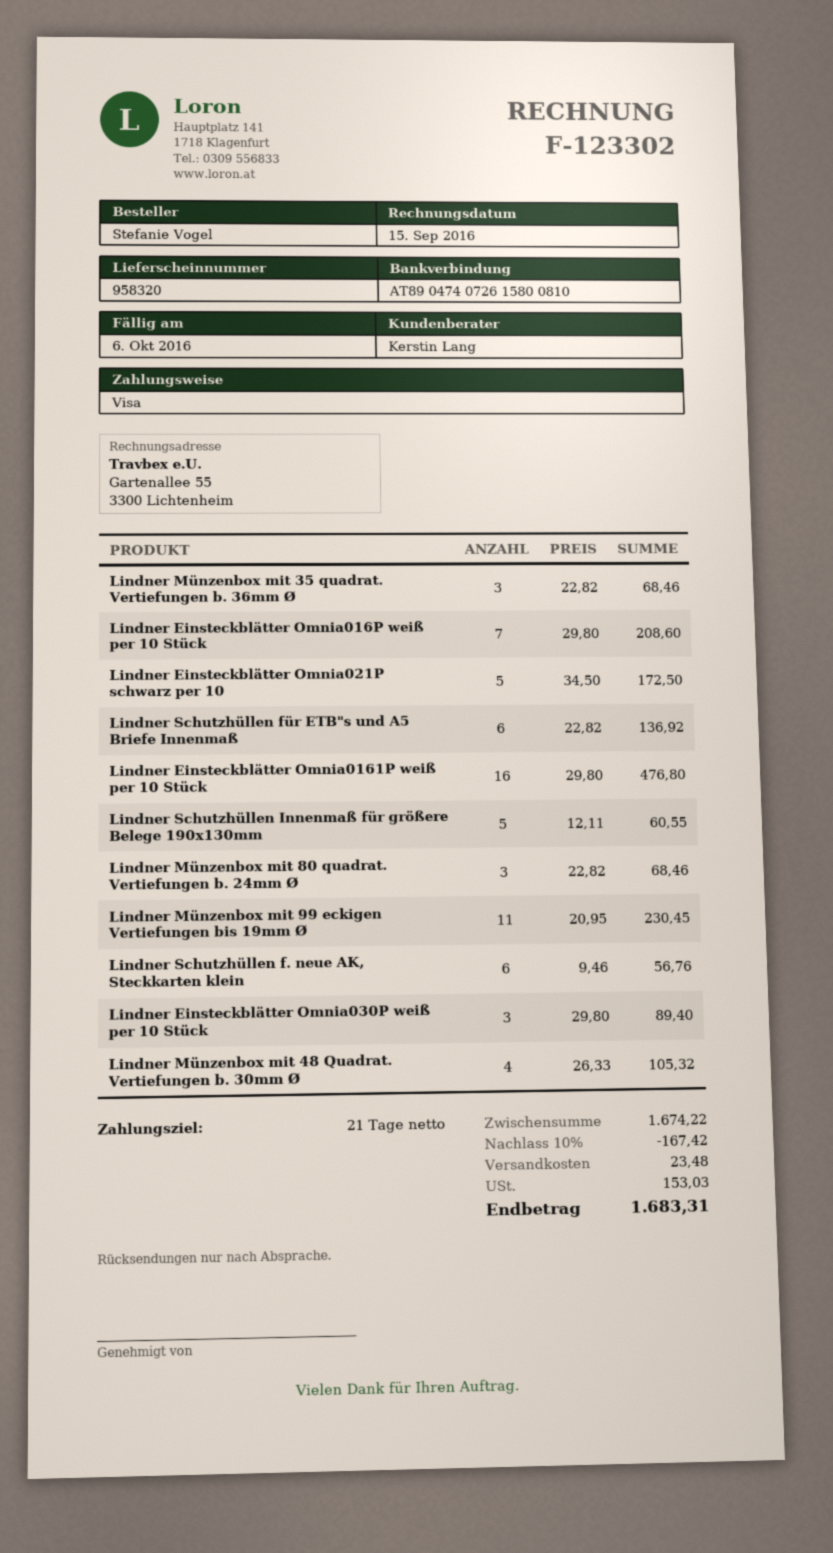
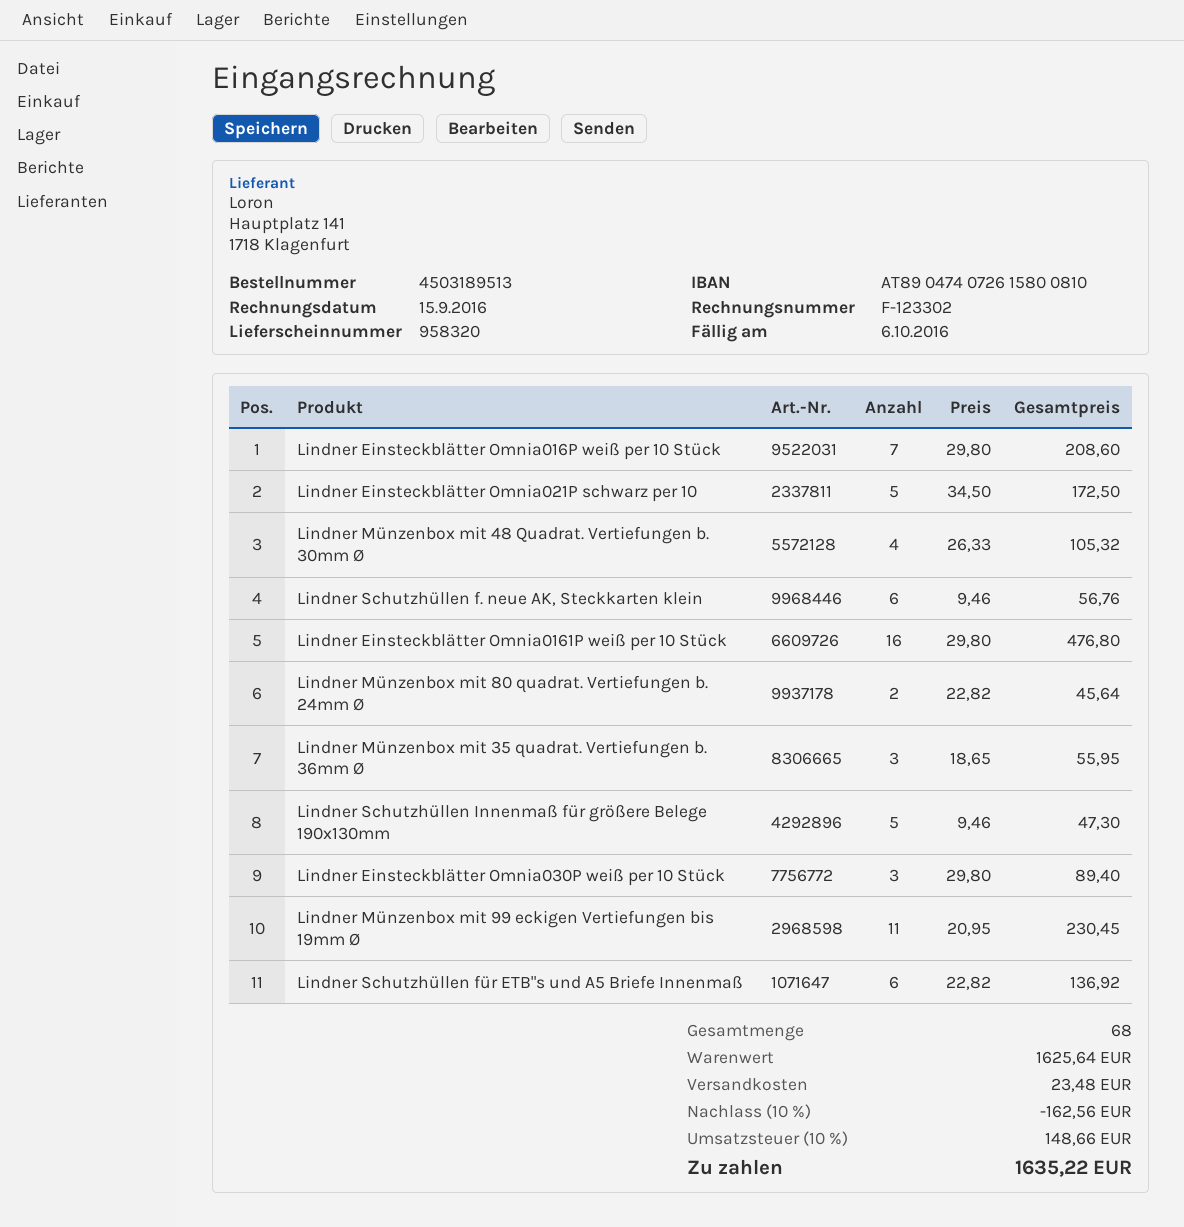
Lindner Münzenbox mit 35 quadrat. Vertiefungen b. 36mm Ø: 3 x 22.82 = 68.46 -> 3 x 18.65 = 55.95
Lindner Schutzhüllen Innenmaß für größere Belege 190x130mm: 5 x 12.11 = 60.55 -> 5 x 9.46 = 47.30
Lindner Münzenbox mit 80 quadrat. Vertiefungen b. 24mm Ø: 3 x 22.82 = 68.46 -> 2 x 22.82 = 45.64
subtotal: 1674.22 -> 1625.64
discount: 10% = 167.42 -> 10% = 162.56
tax: 153.03 -> 148.66
total: 1683.31 -> 1635.22

